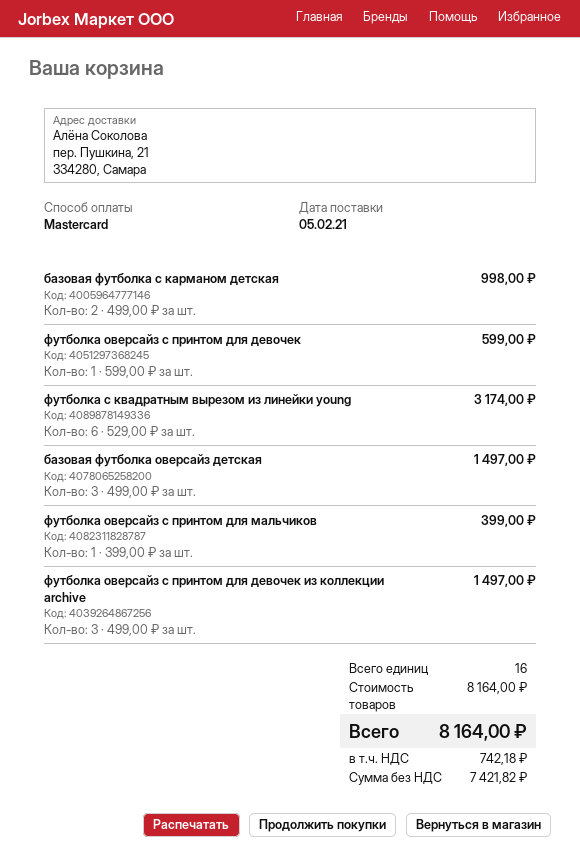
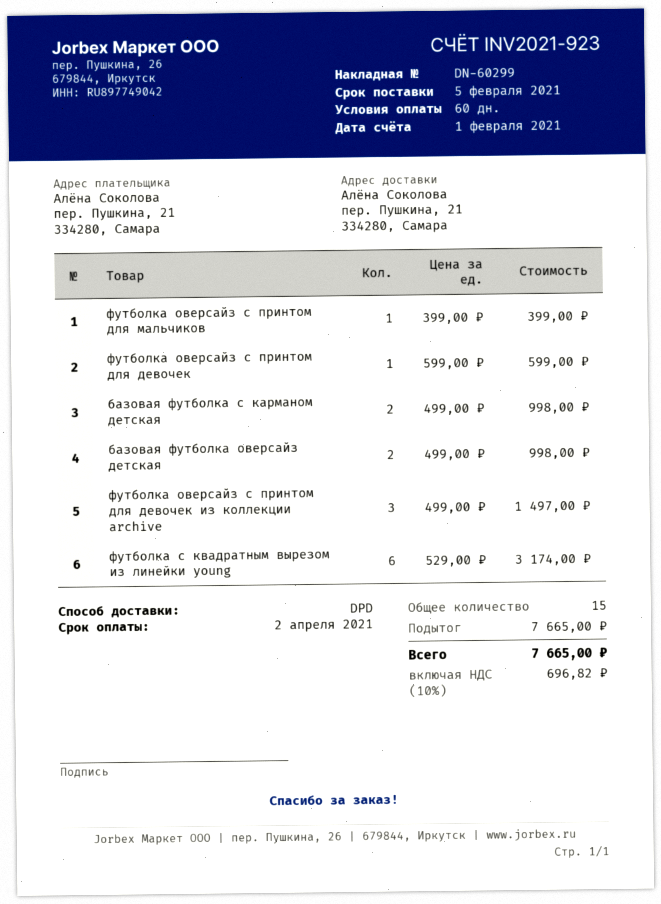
базовая футболка оверсайз детская: 3 x 499.00 = 1497.00 -> 2 x 499.00 = 998.00
total quantity: 16 -> 15
subtotal: 8164.00 -> 7665.00
tax: 742.18 -> 696.82
total: 8164.00 -> 7665.00

